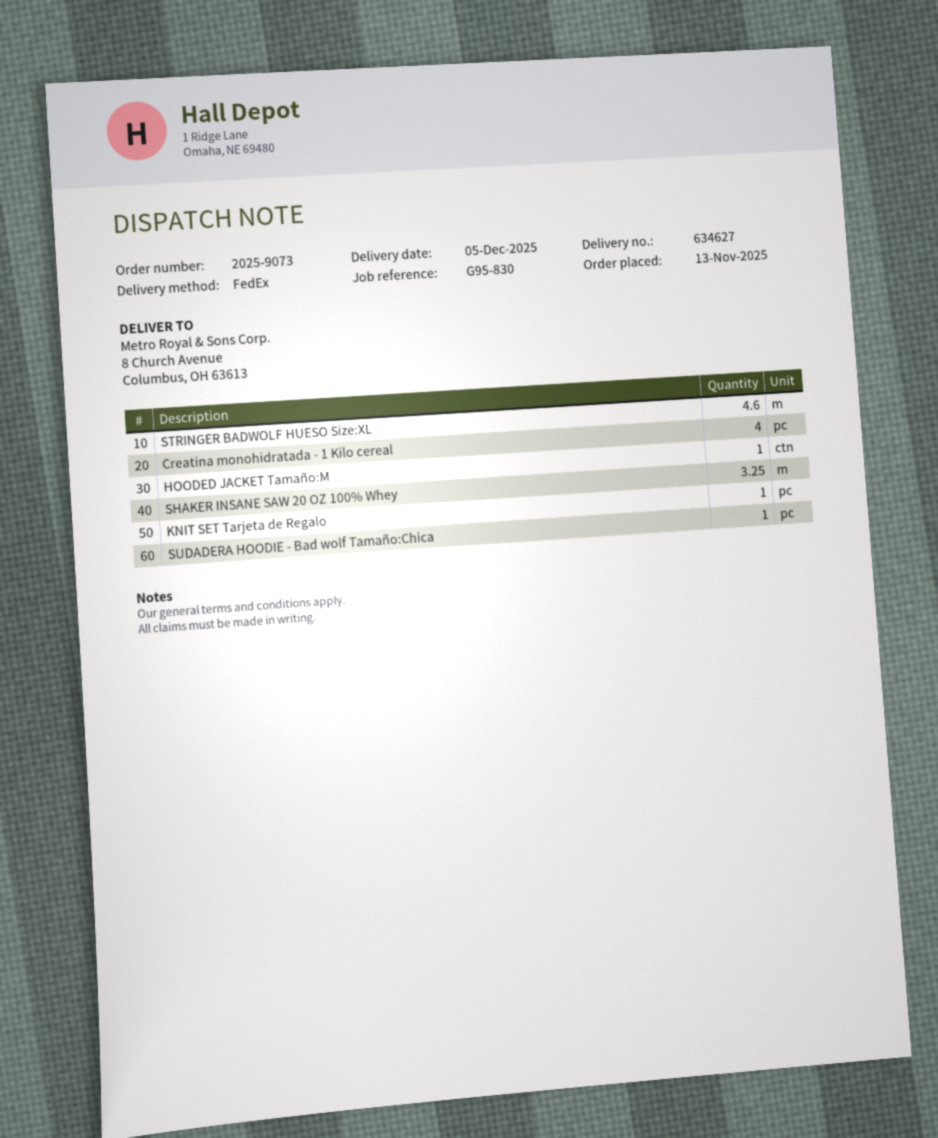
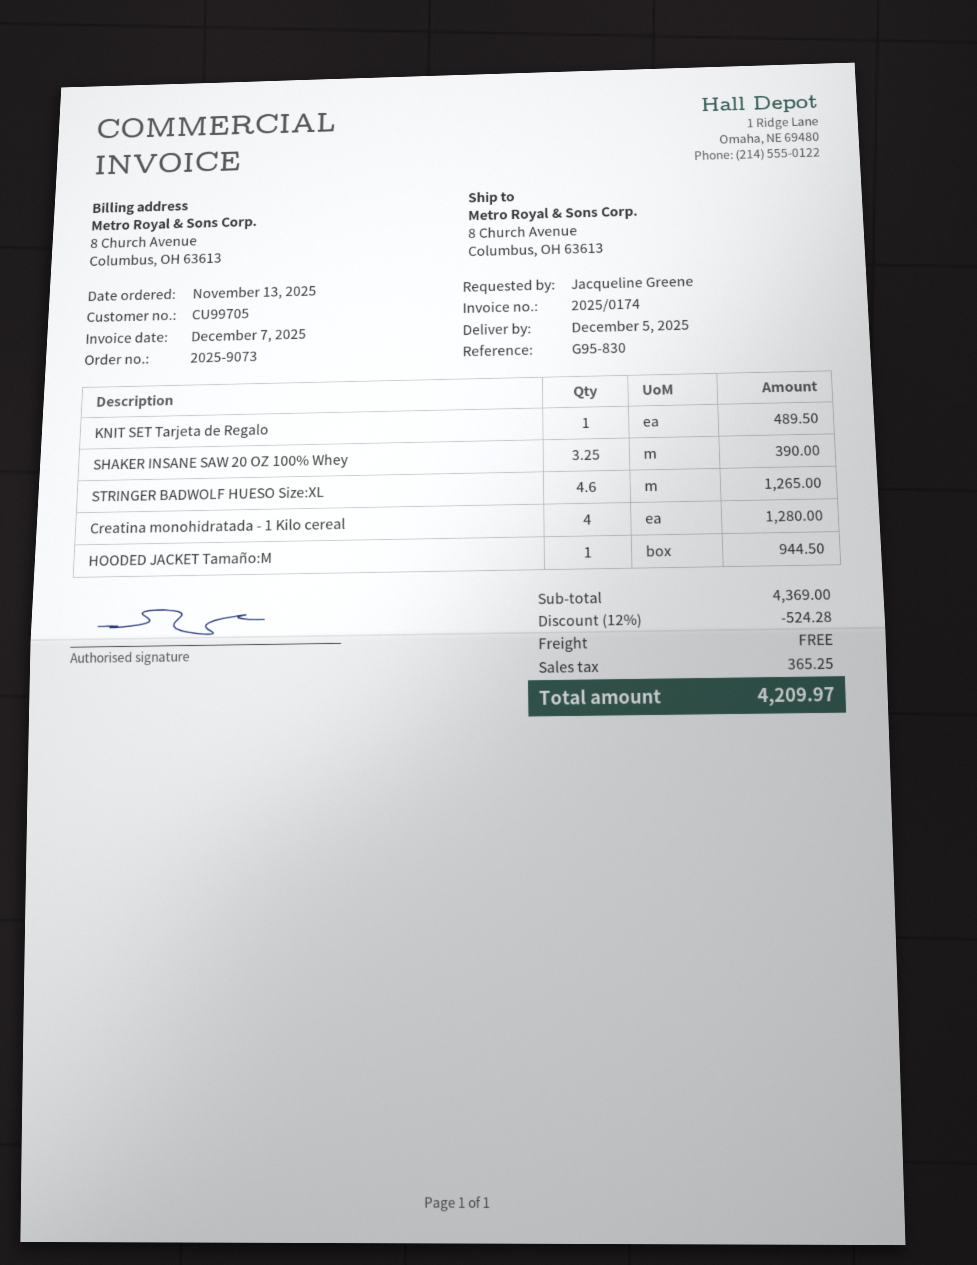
SUDADERA HOODIE - Bad wolf Tamaño:Chica: 1 -> none

